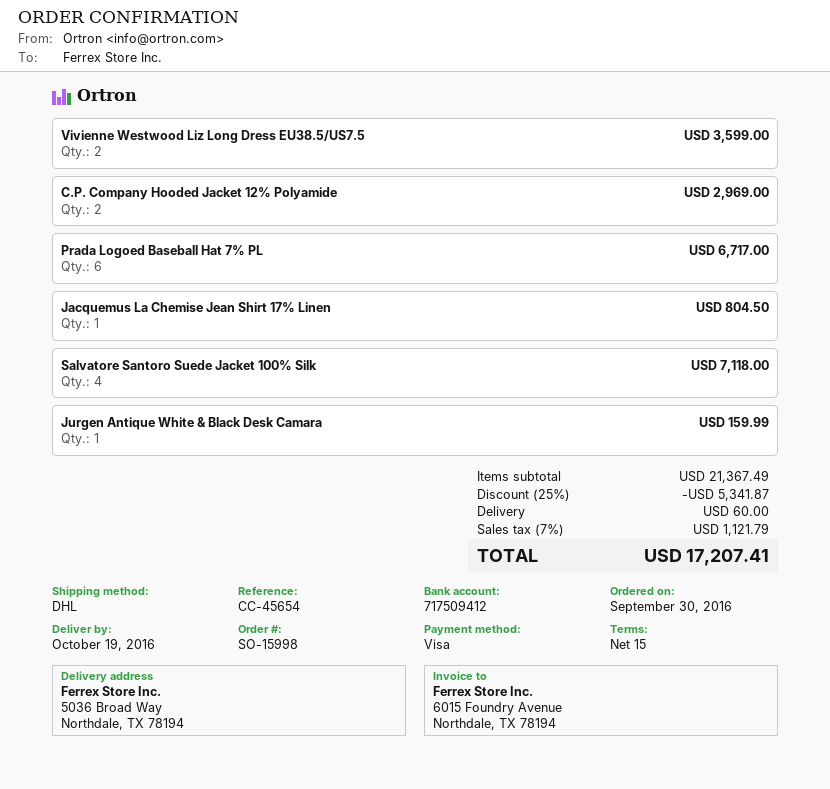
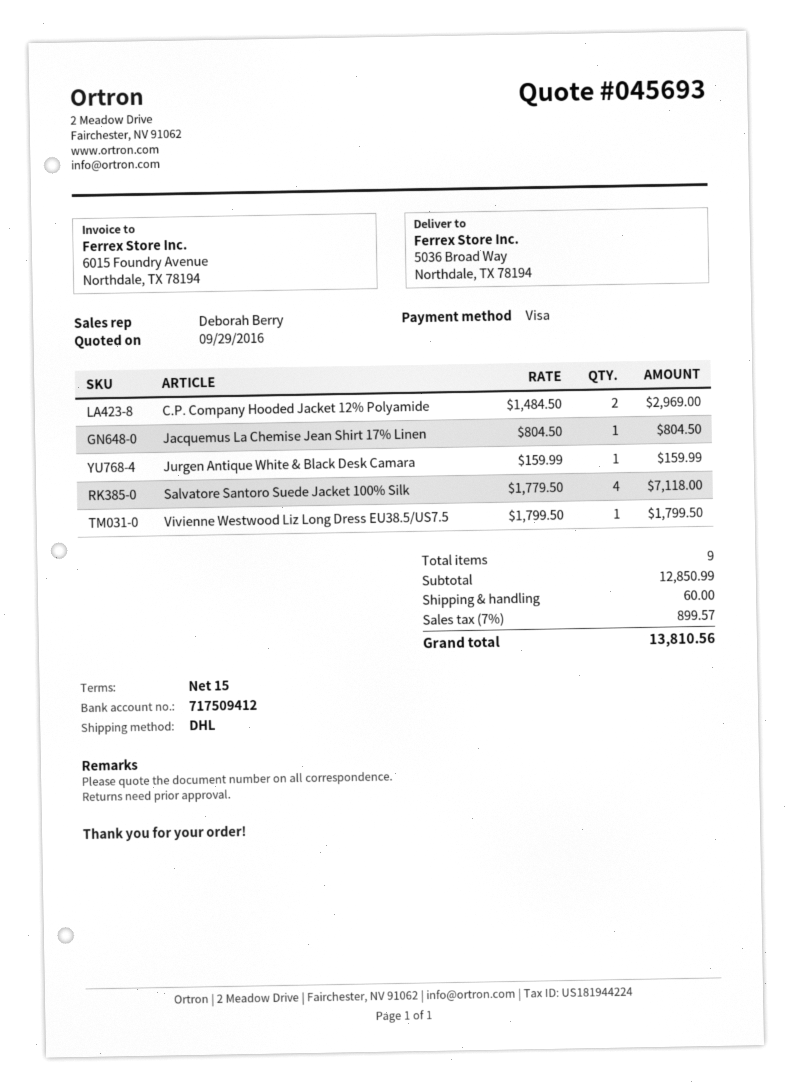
Vivienne Westwood Liz Long Dress EU38.5/US7.5: 2 for 3599.00 -> 1 for 1799.50
Prada Logoed Baseball Hat 7% PL: 6 for 6717.00 -> none
subtotal: 21367.49 -> 12850.99
discount: 25% = 5341.87 -> none
tax: 7% = 1121.79 -> 7% = 899.57
total: 17207.41 -> 13810.56

